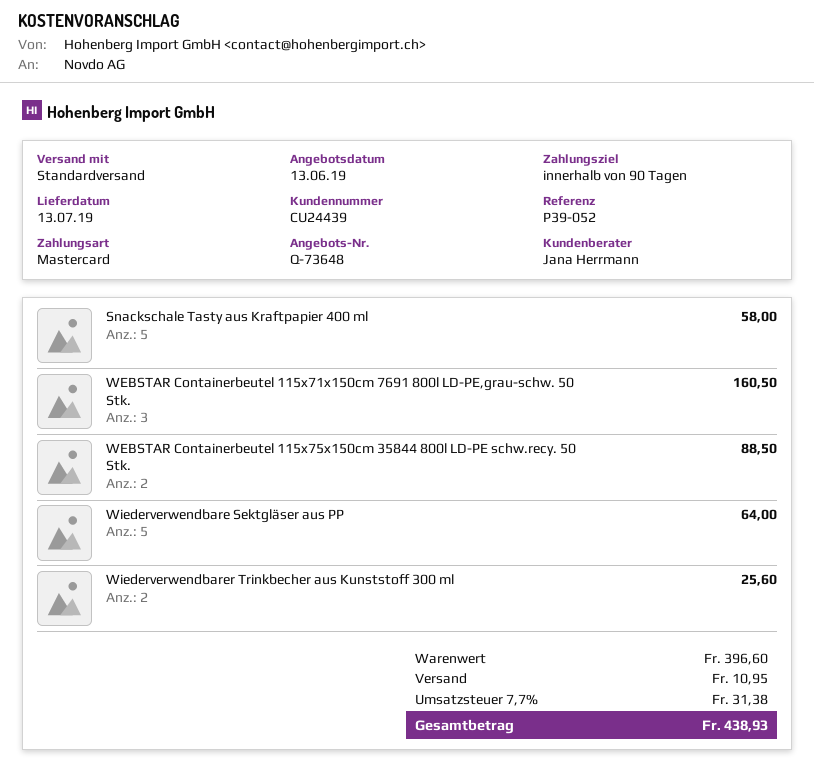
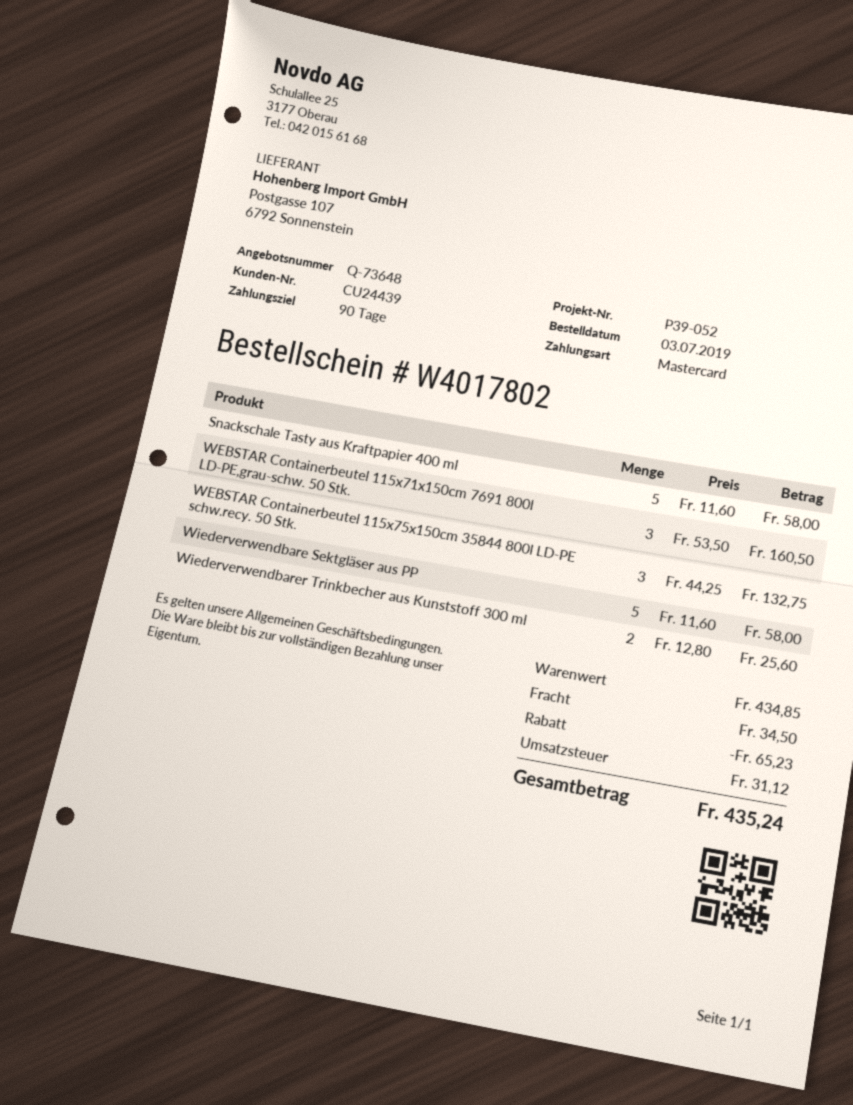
WEBSTAR Containerbeutel 115x75x150cm 35844 800l LD-PE schw.recy. 50 Stk.: 2 for 88.50 -> 3 for 132.75
Wiederverwendbare Sektgläser aus PP: 5 for 64.00 -> 5 for 58.00
subtotal: 396.60 -> 434.85
discount: none -> 65.23
shipping: 10.95 -> 34.50
tax: 31.38 -> 31.12
total: 438.93 -> 435.24

